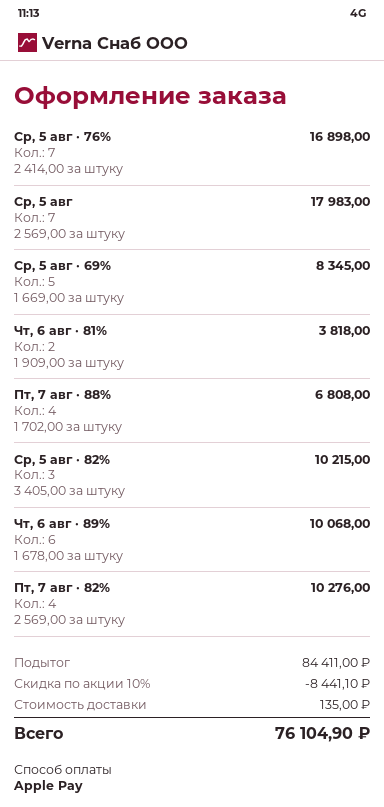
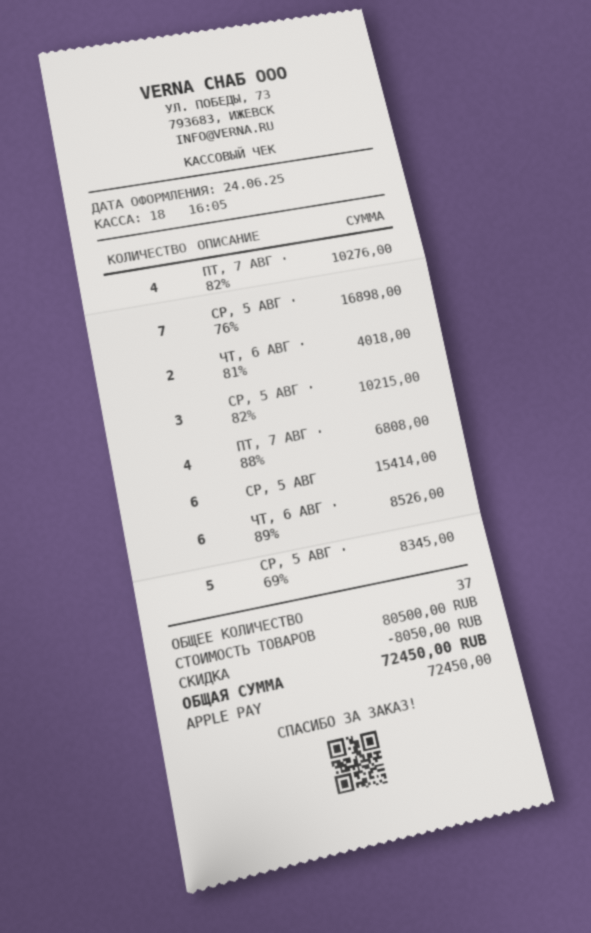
Ср, 5 авг: 7 for 17983.00 -> 6 for 15414.00
Чт, 6 авг · 81%: 2 for 3818.00 -> 2 for 4018.00
Чт, 6 авг · 89%: 6 for 10068.00 -> 6 for 8526.00
subtotal: 84411.00 -> 80500.00
discount: 8441.10 -> 8050.00
shipping: 135.00 -> none
total: 76104.90 -> 72450.00

